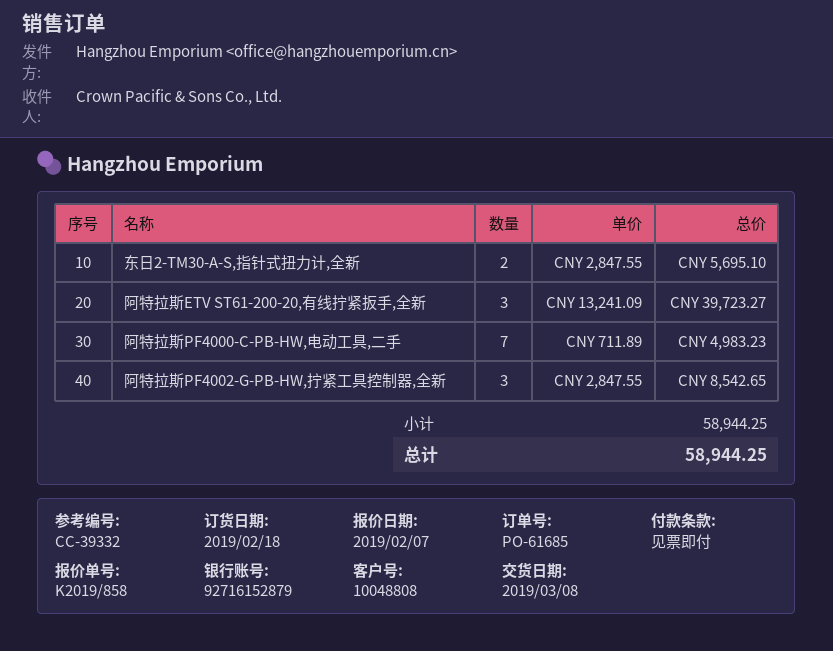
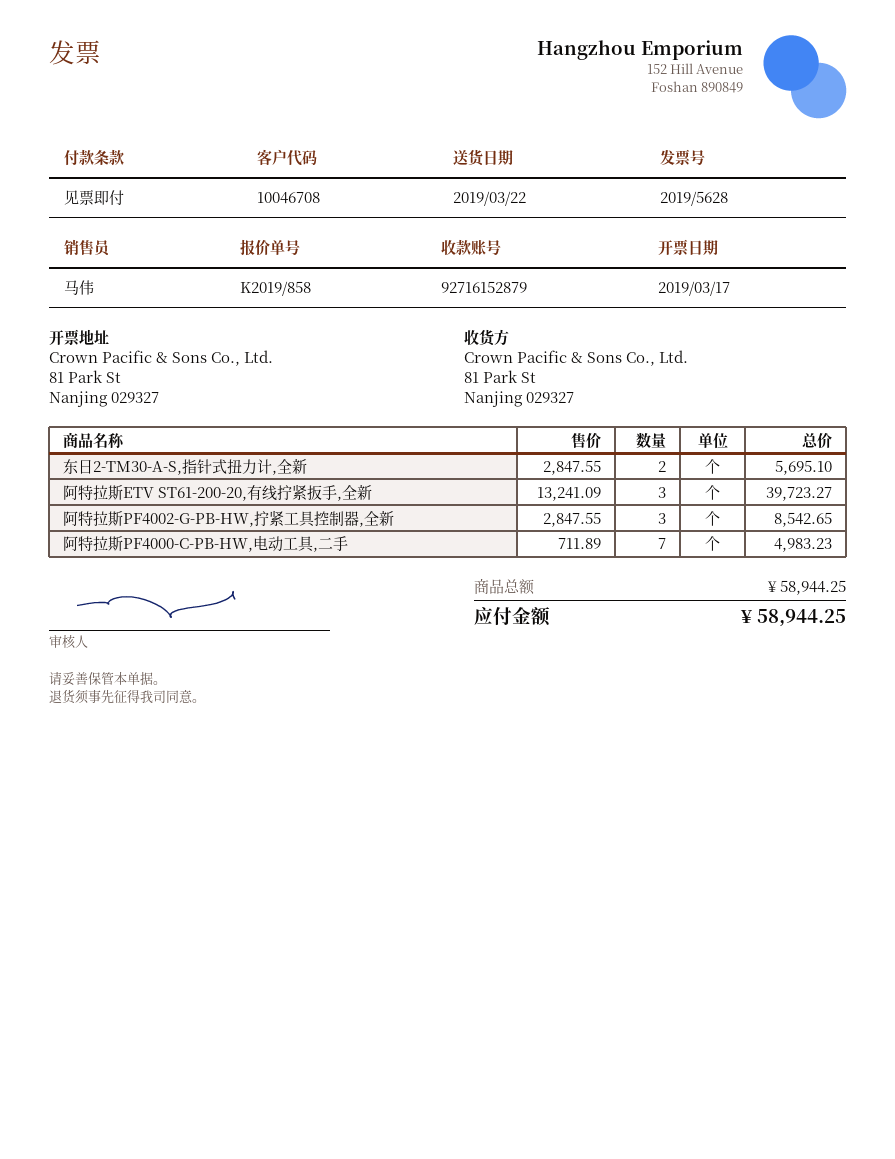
delivery date: 2019-03-08 -> 2019-03-22
customer number: 10048808 -> 10046708

